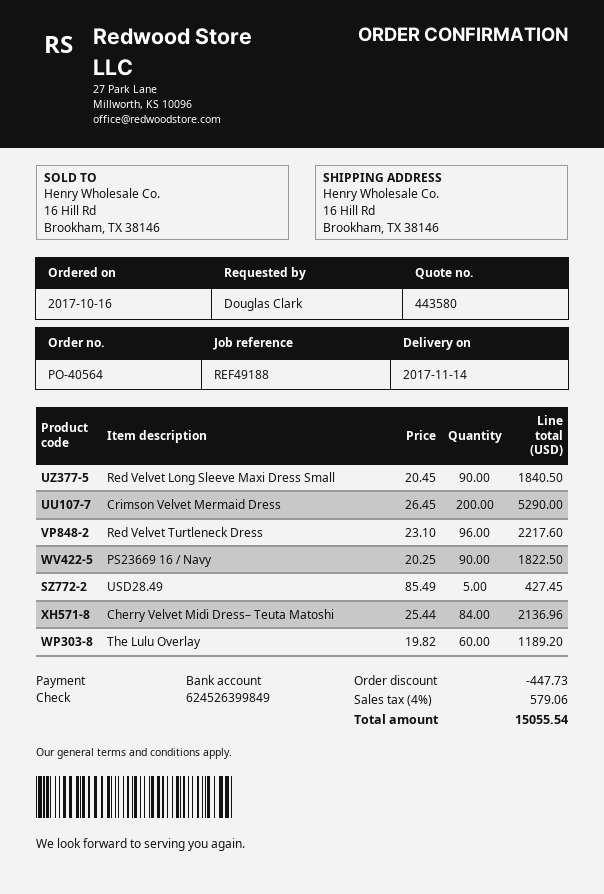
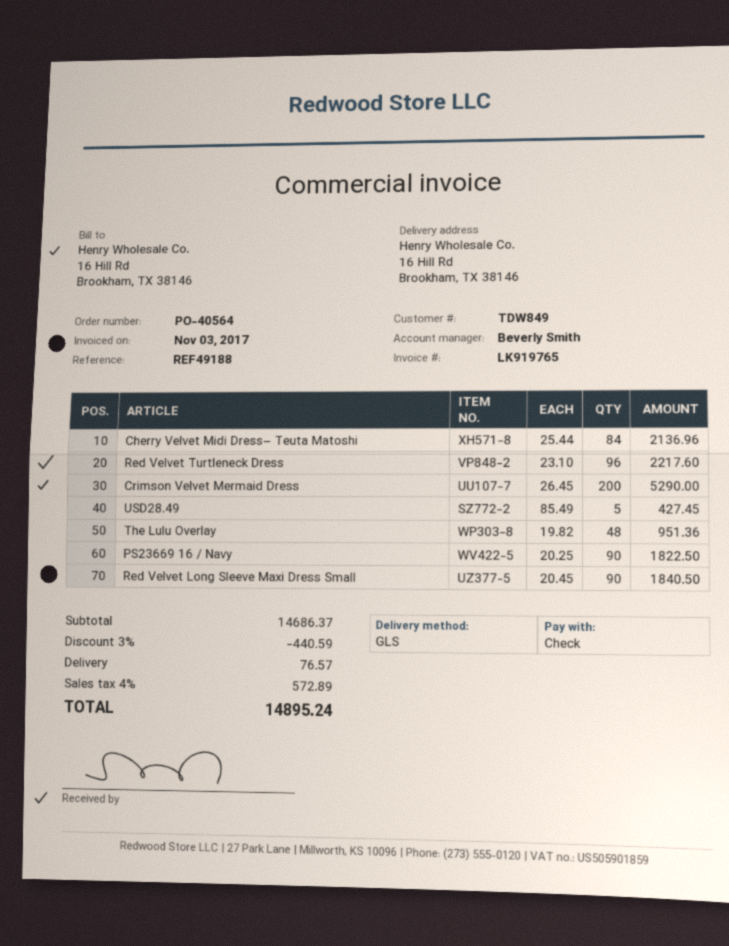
The Lulu Overlay: 60 x 19.82 = 1189.20 -> 48 x 19.82 = 951.36
discount: 447.73 -> 440.59
shipping: none -> 76.57
tax: 4% = 579.06 -> 4% = 572.89
total: 15055.54 -> 14895.24

